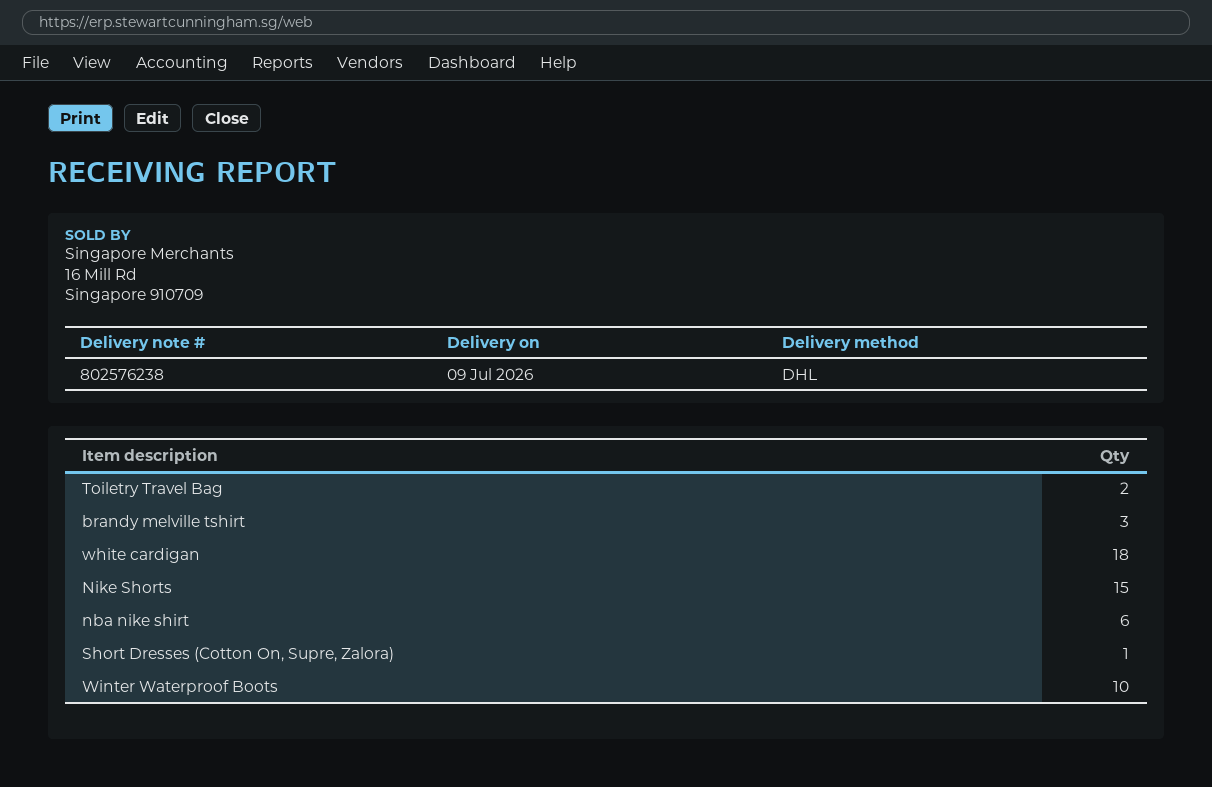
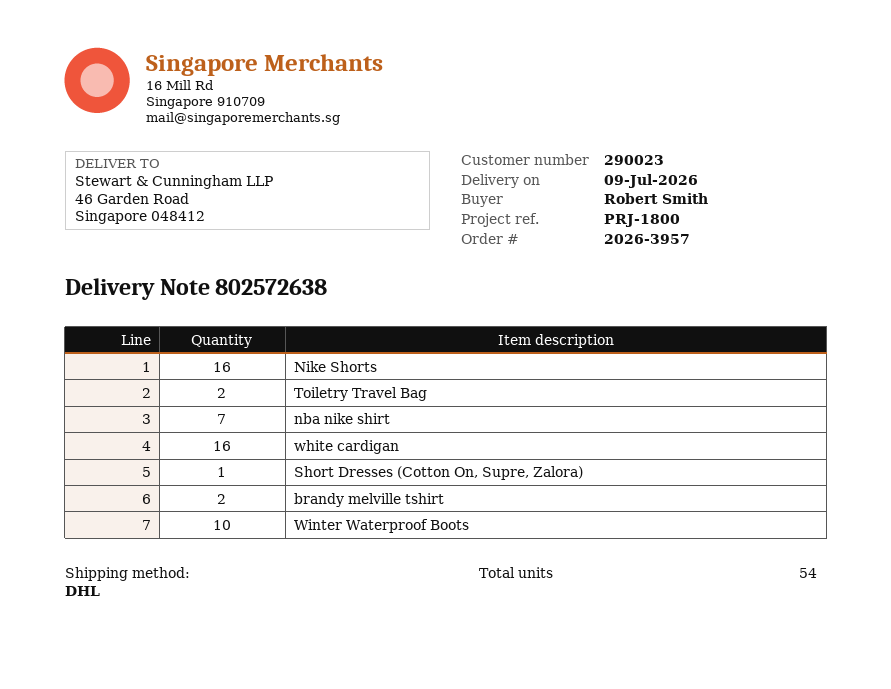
delivery note number: 802576238 -> 802572638
brandy melville tshirt: 3 -> 2
white cardigan: 18 -> 16
Nike Shorts: 15 -> 16
nba nike shirt: 6 -> 7

